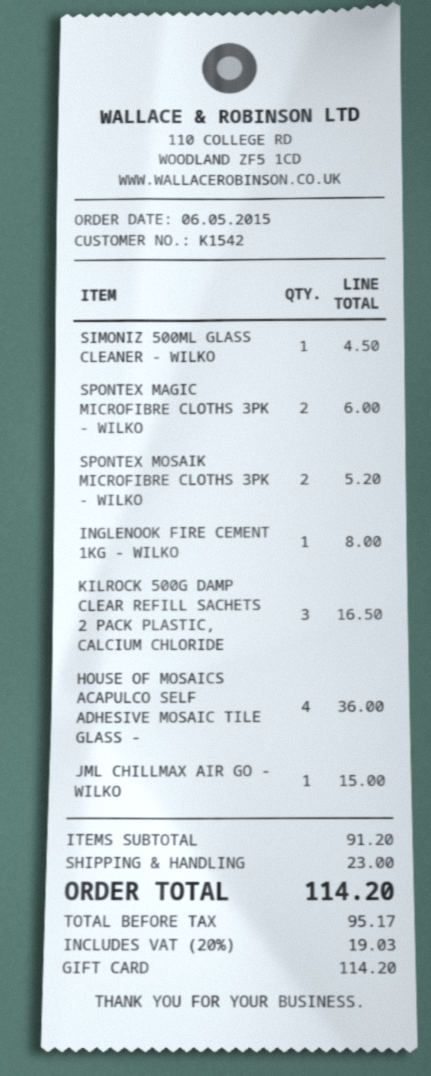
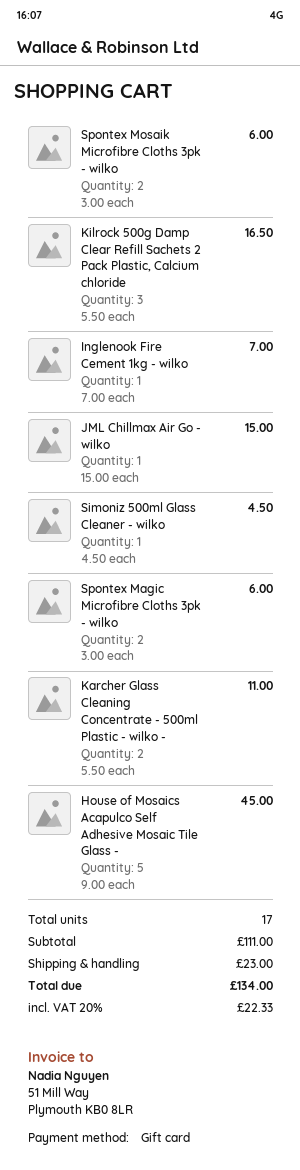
SPONTEX MOSAIK MICROFIBRE CLOTHS 3PK - WILKO: 2 for 5.20 -> 2 for 6.00
INGLENOOK FIRE CEMENT 1KG - WILKO: 1 for 8.00 -> 1 for 7.00
HOUSE OF MOSAICS ACAPULCO SELF ADHESIVE MOSAIC TILE GLASS -: 4 for 36.00 -> 5 for 45.00
Karcher Glass Cleaning Concentrate - 500ml Plastic - wilko -: none -> 2 for 11.00
subtotal: 91.20 -> 111.00
tax: 20% = 19.03 -> 20% = 22.33
total: 114.20 -> 134.00

